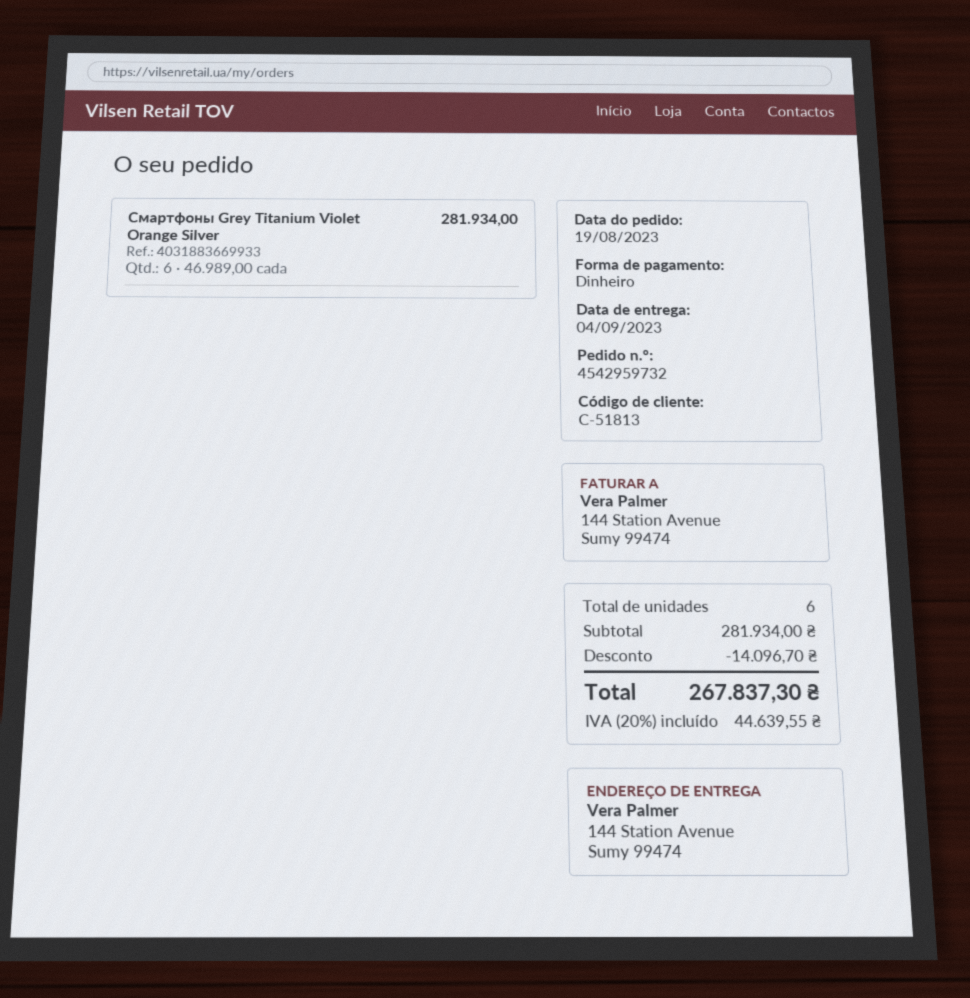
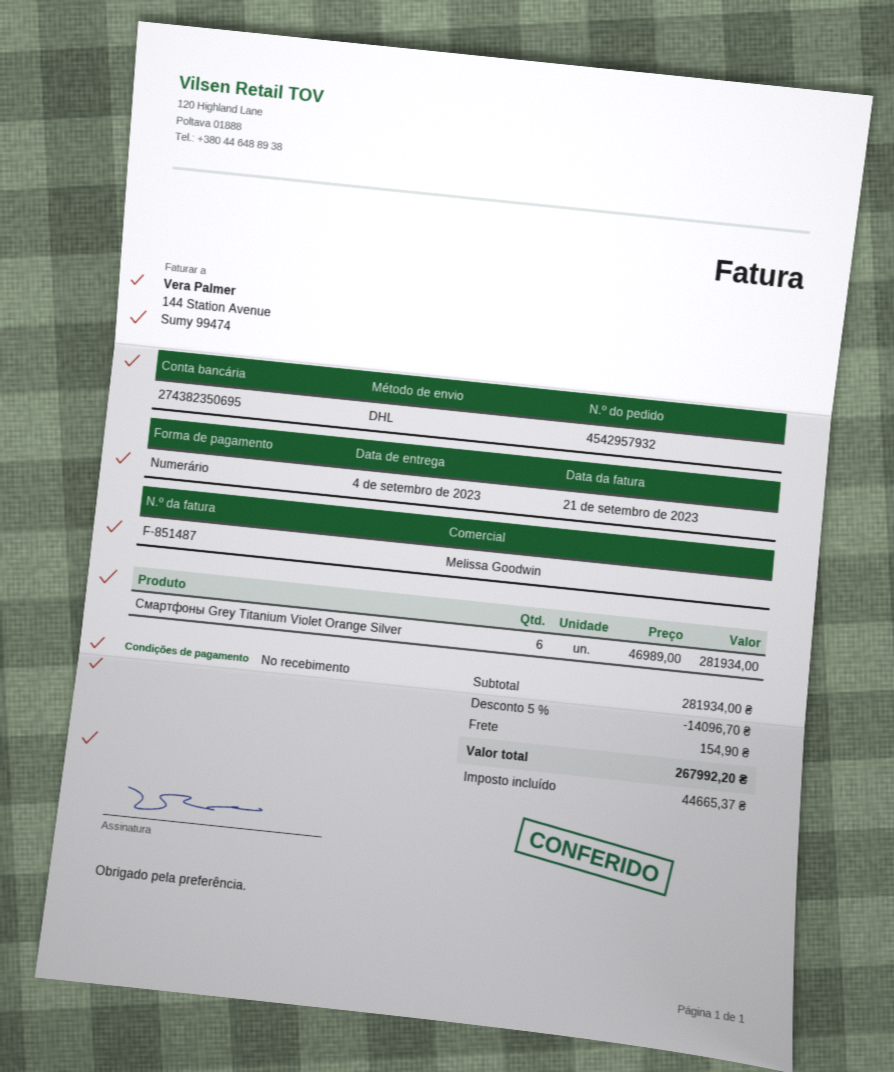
order number: 4542959732 -> 4542957932
shipping: none -> 154.90
tax: 44639.55 -> 44665.37
total: 267837.30 -> 267992.20

